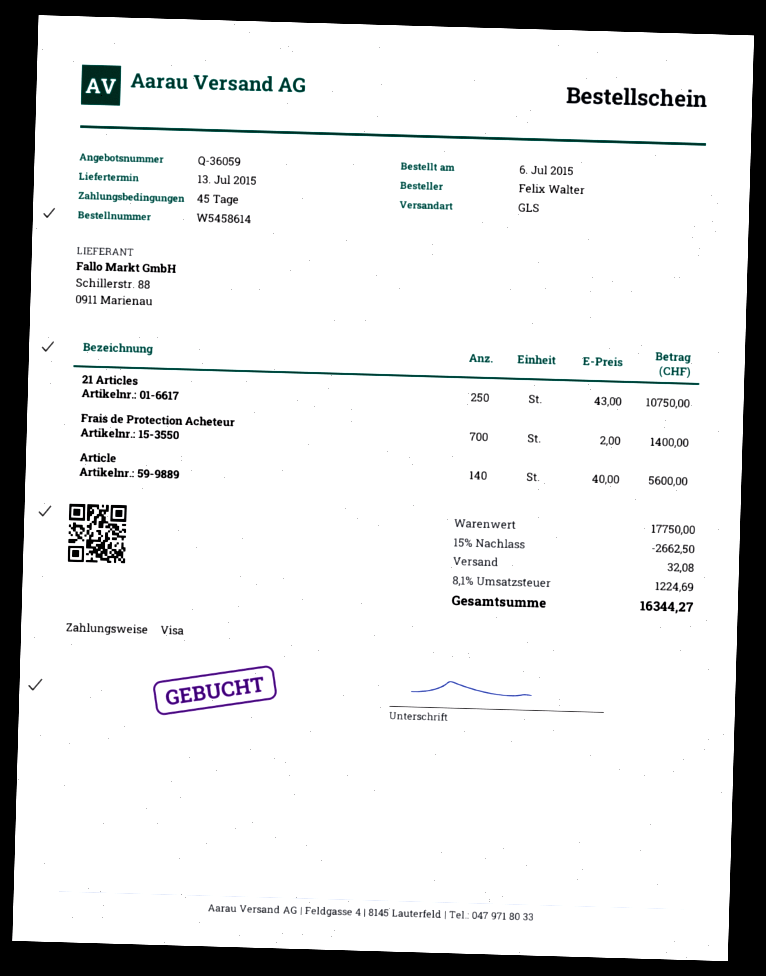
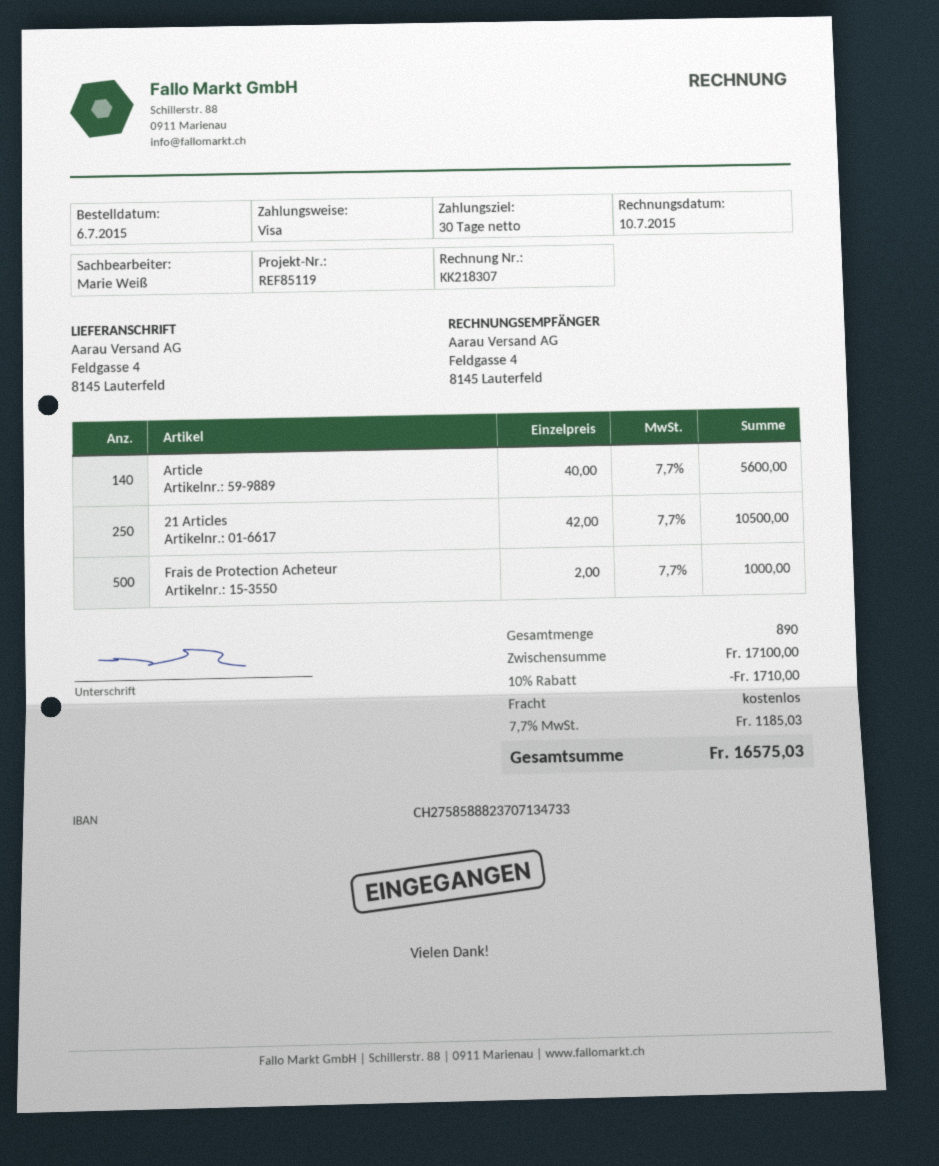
payment terms: 45 days -> 30 days
21 Articles: 250 x 43.00 = 10750.00 -> 250 x 42.00 = 10500.00
Frais de Protection Acheteur: 700 x 2.00 = 1400.00 -> 500 x 2.00 = 1000.00
subtotal: 17750.00 -> 17100.00
discount: 15% = 2662.50 -> 10% = 1710.00
shipping: 32.08 -> 0.00
tax: 8.1% = 1224.69 -> 7.7% = 1185.03
total: 16344.27 -> 16575.03

